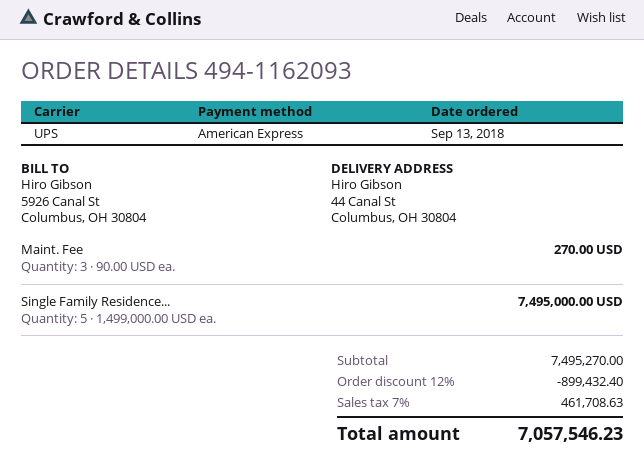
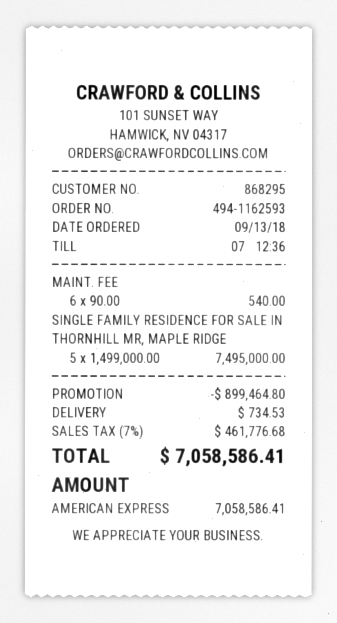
order number: 494-1162093 -> 494-1162593
Maint. Fee: 3 x 90.00 = 270.00 -> 6 x 90.00 = 540.00
discount: 899432.40 -> 899464.80
shipping: none -> 734.53
tax: 7% = 461708.63 -> 7% = 461776.68
total: 7057546.23 -> 7058586.41

